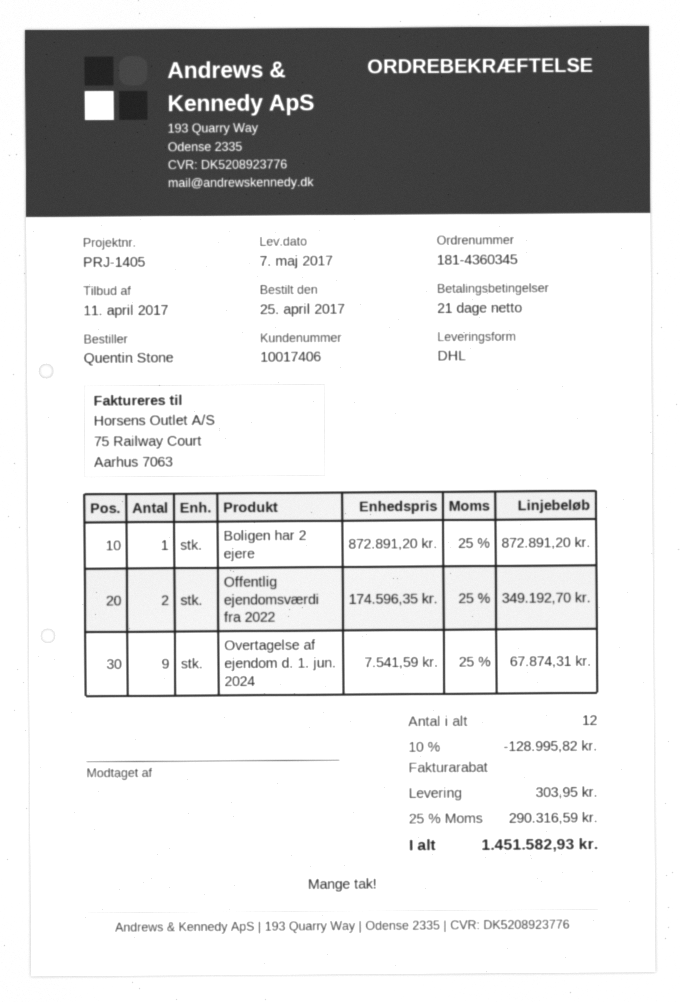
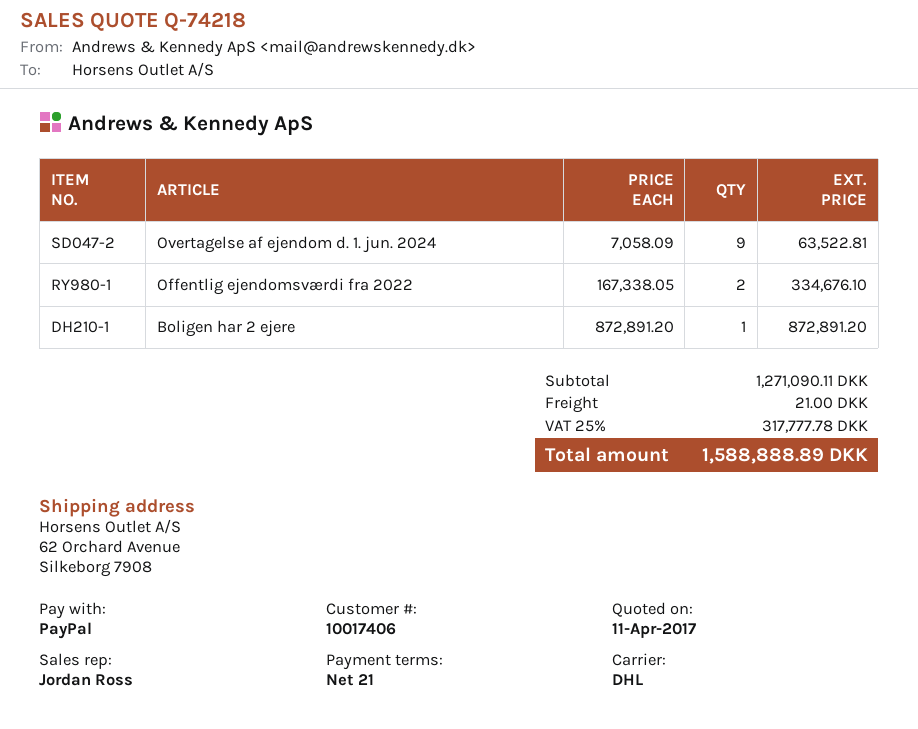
Offentlig ejendomsværdi fra 2022: 2 x 174596.35 = 349192.70 -> 2 x 167338.05 = 334676.10
Overtagelse af ejendom d. 1. jun. 2024: 9 x 7541.59 = 67874.31 -> 9 x 7058.09 = 63522.81
discount: 10% = 128995.82 -> none
shipping: 303.95 -> 21.00
tax: 25% = 290316.59 -> 25% = 317777.78
total: 1451582.93 -> 1588888.89

